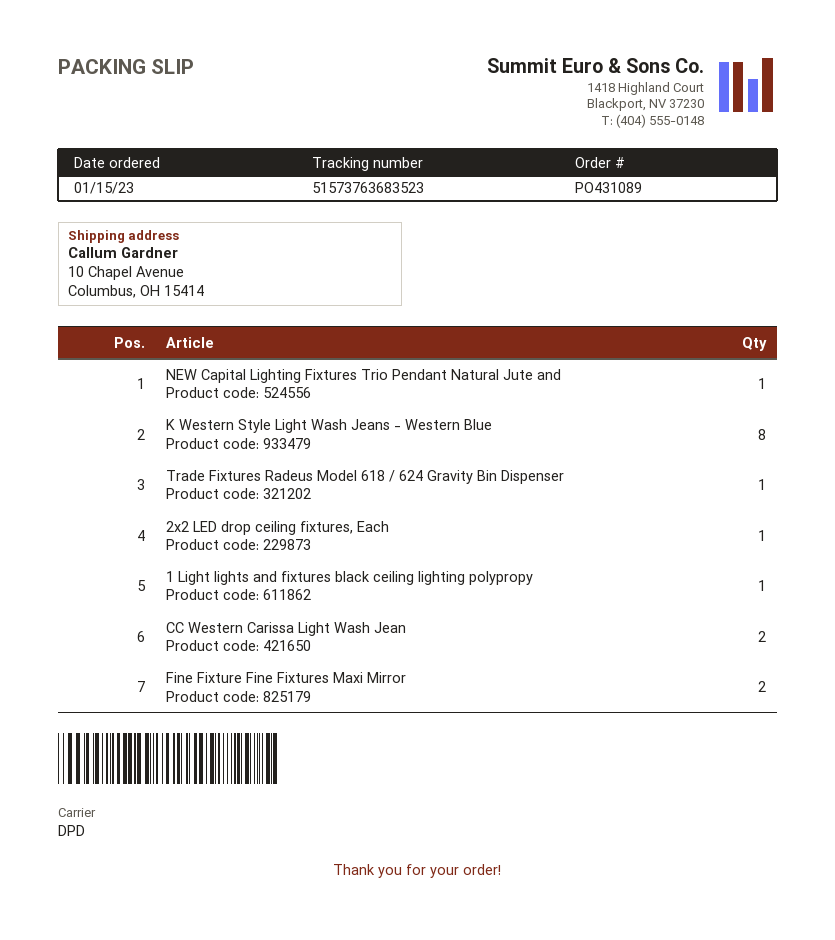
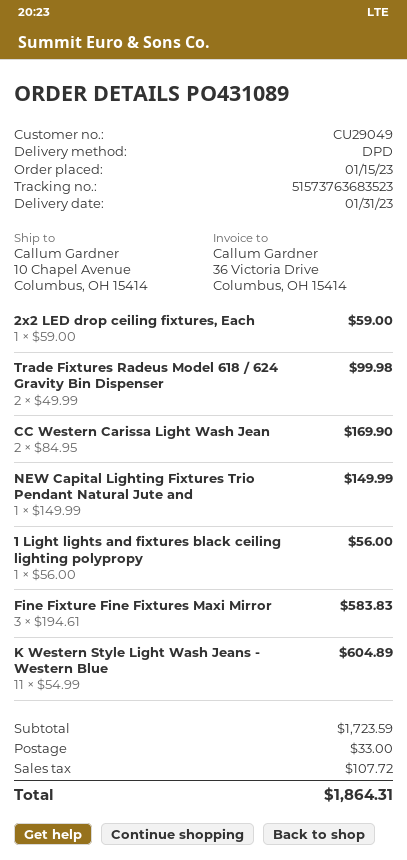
K Western Style Light Wash Jeans - Western Blue: 8 -> 11
Trade Fixtures Radeus Model 618 / 624 Gravity Bin Dispenser: 1 -> 2
Fine Fixture Fine Fixtures Maxi Mirror: 2 -> 3

